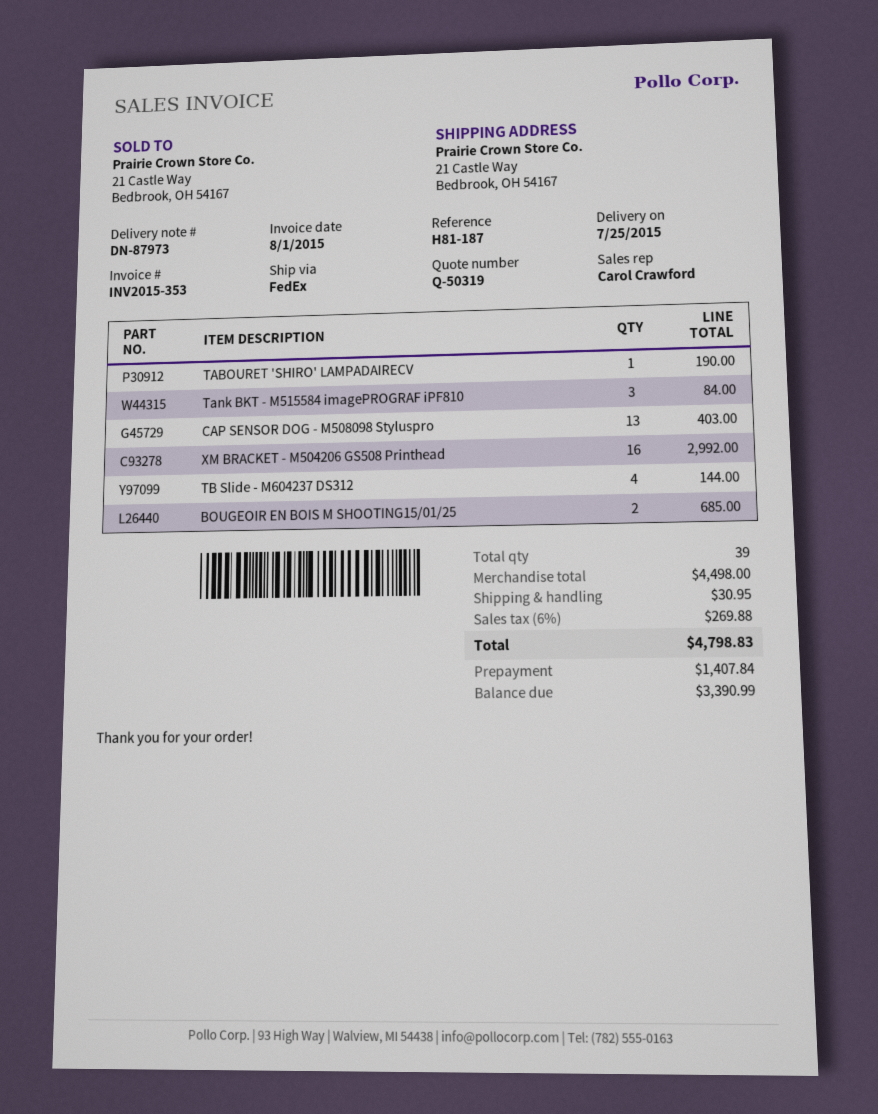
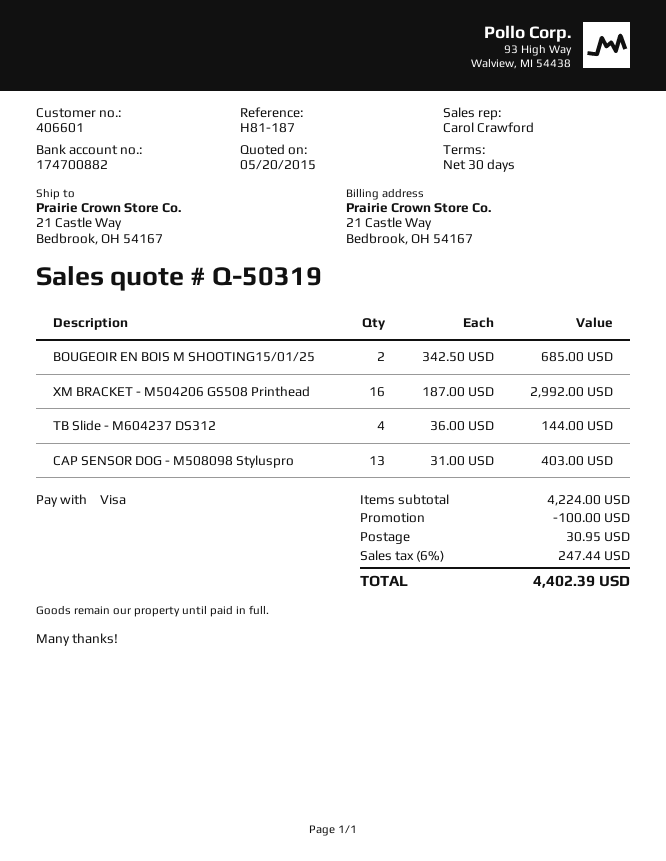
TABOURET 'SHIRO' LAMPADAIRECV: 1 for 190.00 -> none
Tank BKT - M515584 imagePROGRAF iPF810: 3 for 84.00 -> none
subtotal: 4498.00 -> 4224.00
discount: none -> 100.00
tax: 6% = 269.88 -> 6% = 247.44
total: 4798.83 -> 4402.39

